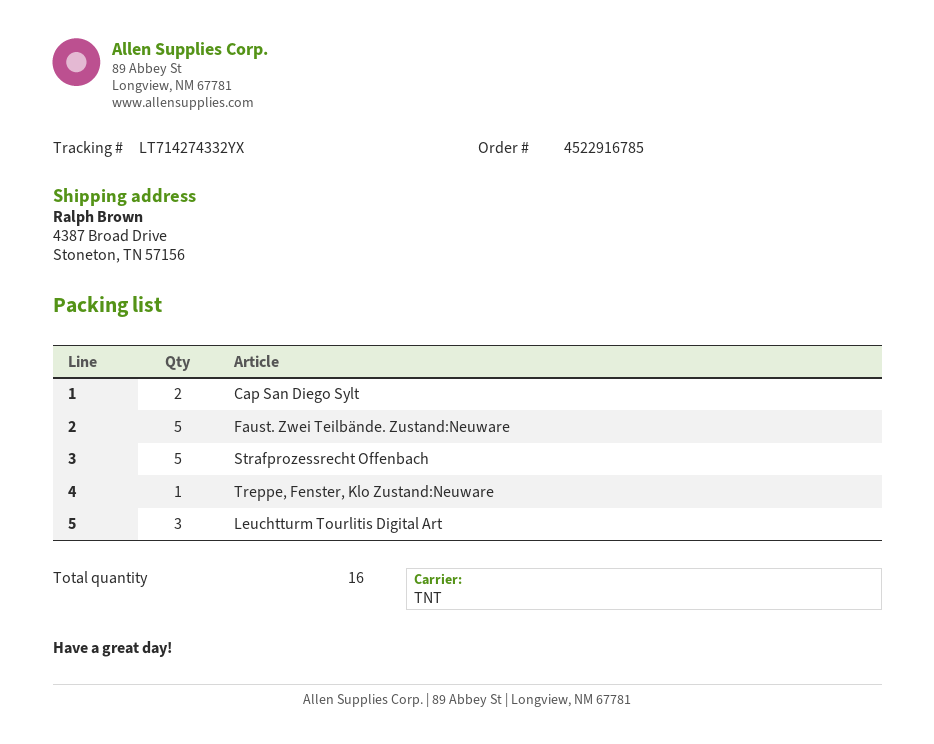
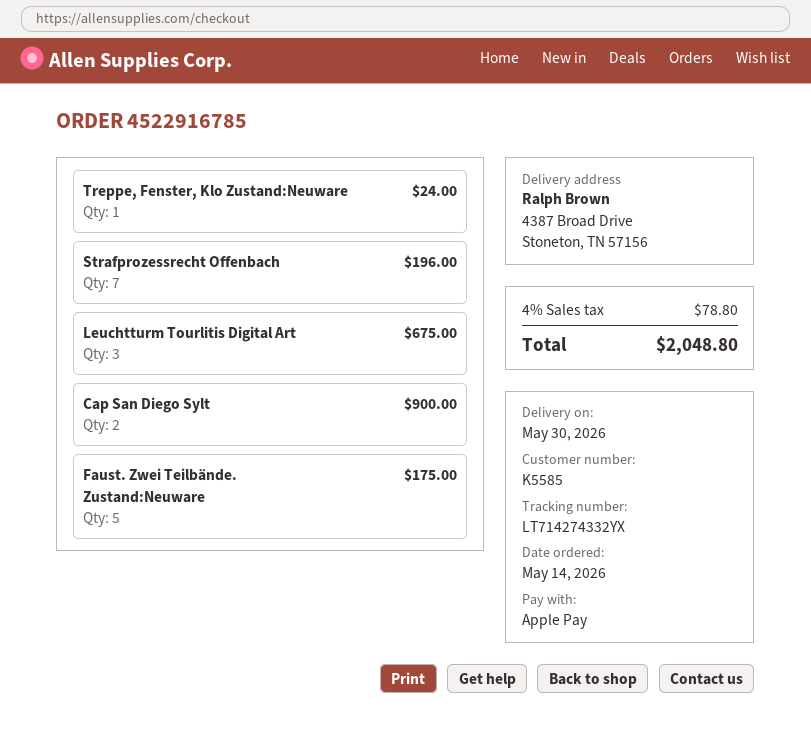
Strafprozessrecht Offenbach: 5 -> 7

